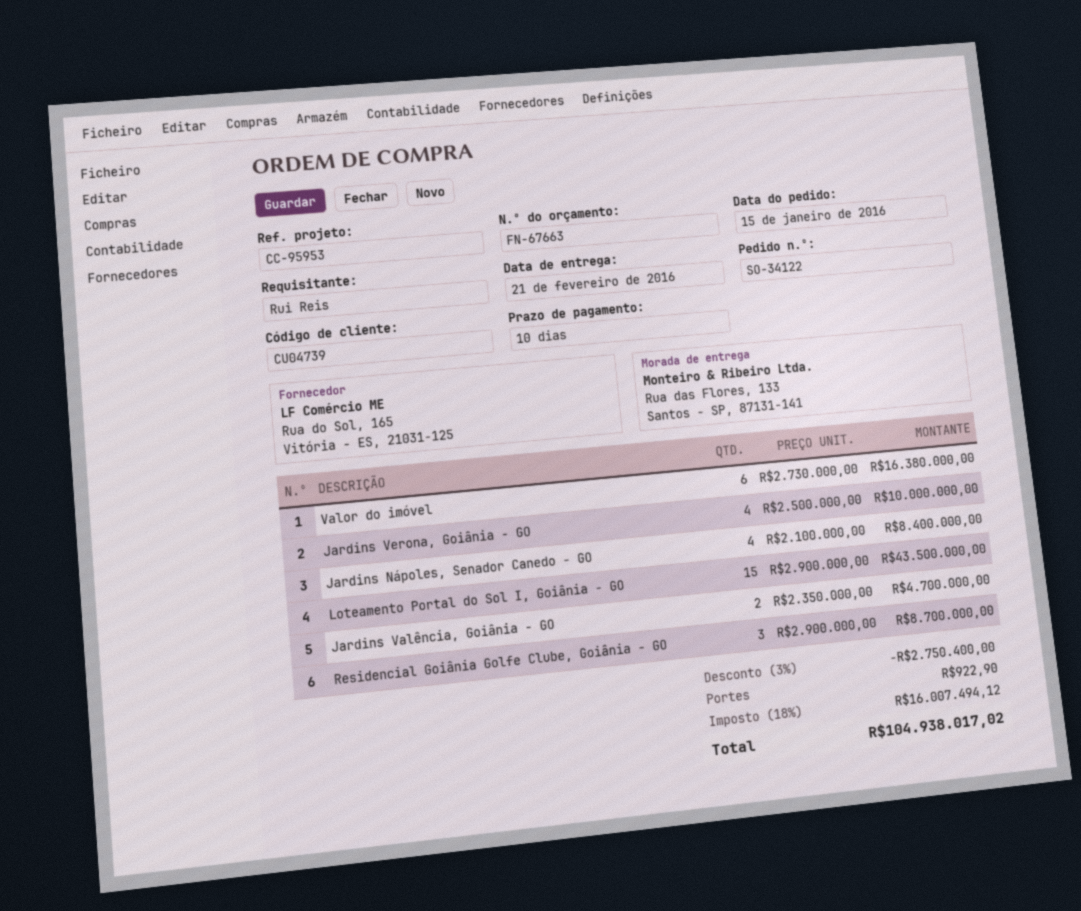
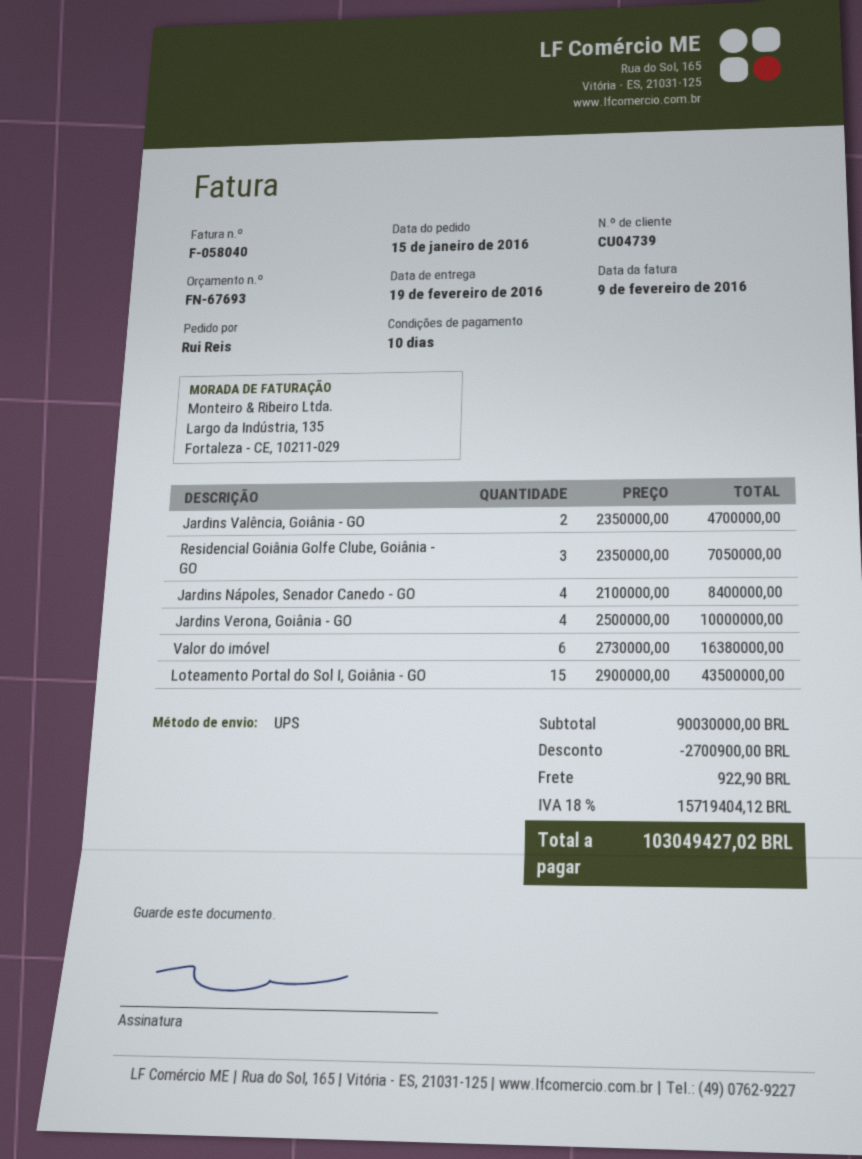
quote number: FN-67663 -> FN-67693
delivery date: 2016-02-21 -> 2016-02-19
Residencial Goiânia Golfe Clube, Goiânia - GO: 3 x 2900000.00 = 8700000.00 -> 3 x 2350000.00 = 7050000.00
discount: 2750400.00 -> 2700900.00
tax: 18% = 16007494.12 -> 18% = 15719404.12
total: 104938017.02 -> 103049427.02

